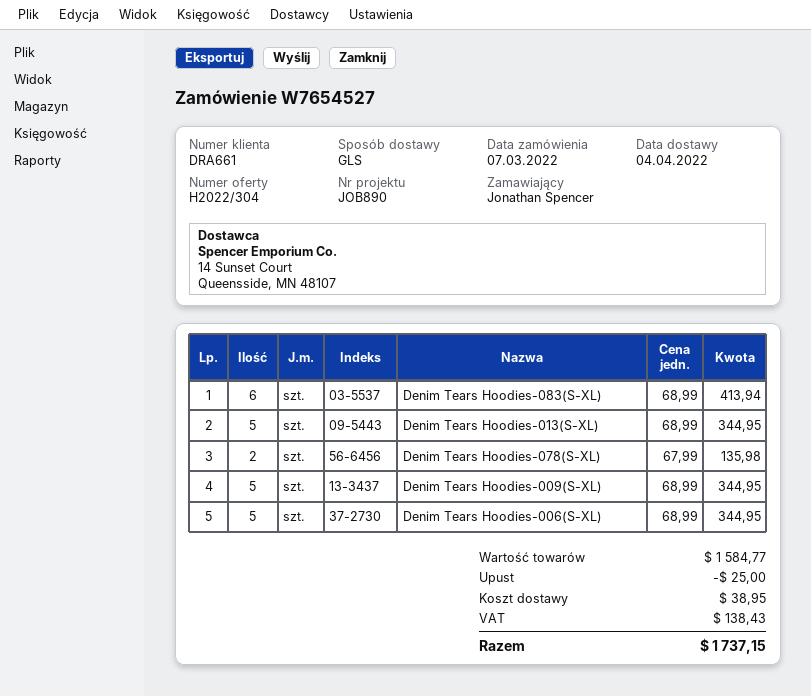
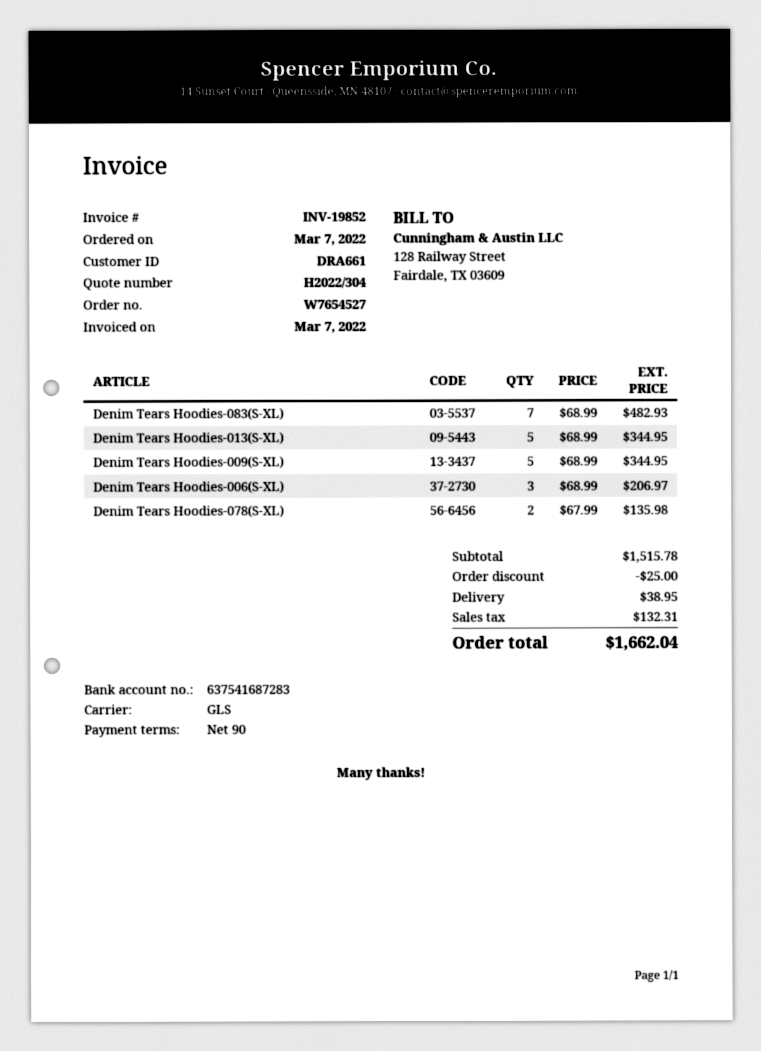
Denim Tears Hoodies-083(S-XL): 6 x 68.99 = 413.94 -> 7 x 68.99 = 482.93
Denim Tears Hoodies-006(S-XL): 5 x 68.99 = 344.95 -> 3 x 68.99 = 206.97
subtotal: 1584.77 -> 1515.78
tax: 138.43 -> 132.31
total: 1737.15 -> 1662.04

